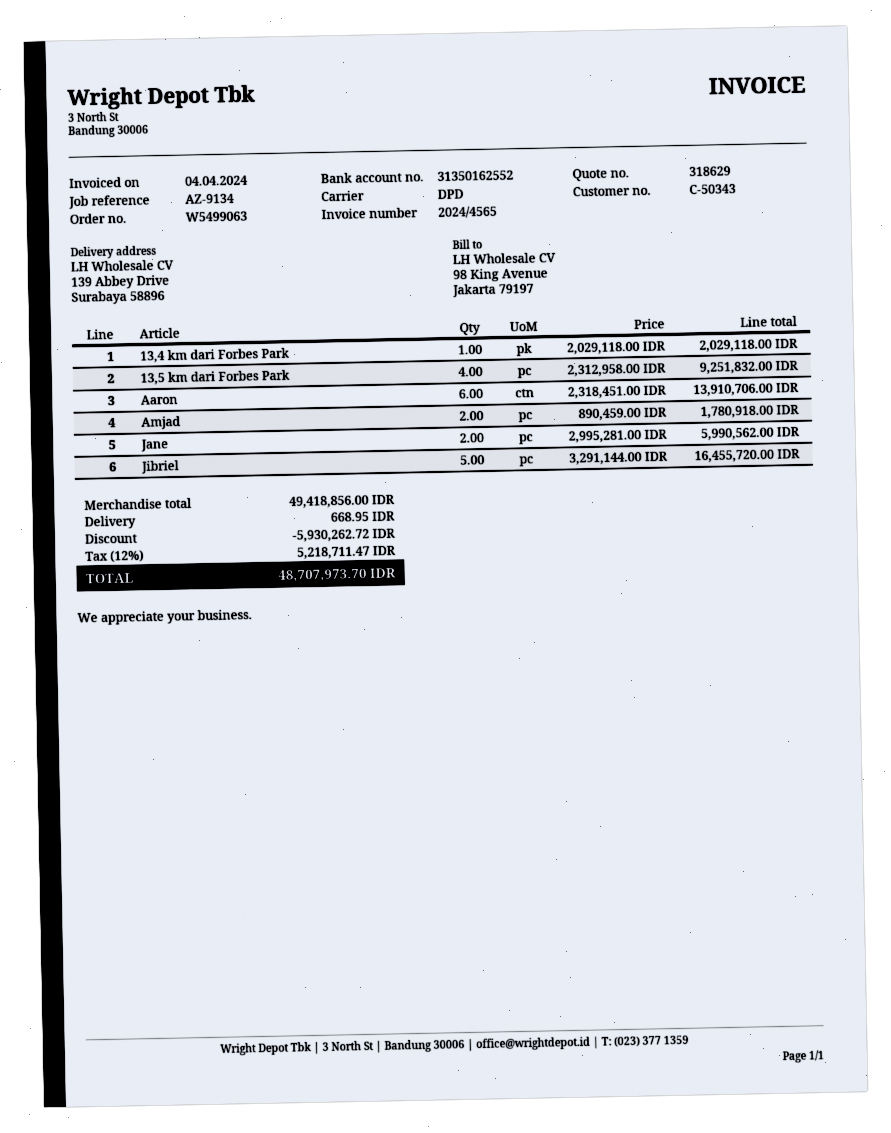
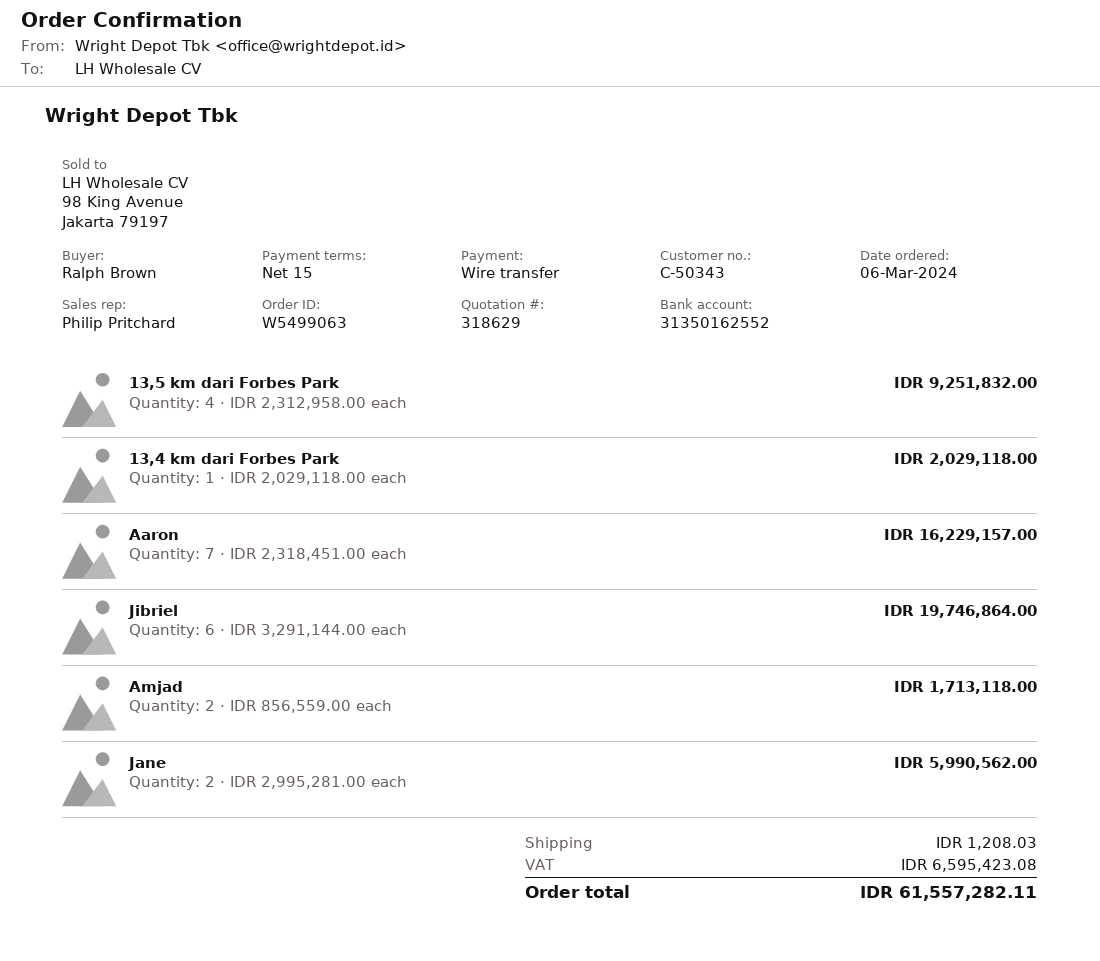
Aaron: 6 x 2318451.00 = 13910706.00 -> 7 x 2318451.00 = 16229157.00
Amjad: 2 x 890459.00 = 1780918.00 -> 2 x 856559.00 = 1713118.00
Jibriel: 5 x 3291144.00 = 16455720.00 -> 6 x 3291144.00 = 19746864.00
discount: 5930262.72 -> none
shipping: 668.95 -> 1208.03
tax: 5218711.47 -> 6595423.08
total: 48707973.70 -> 61557282.11

